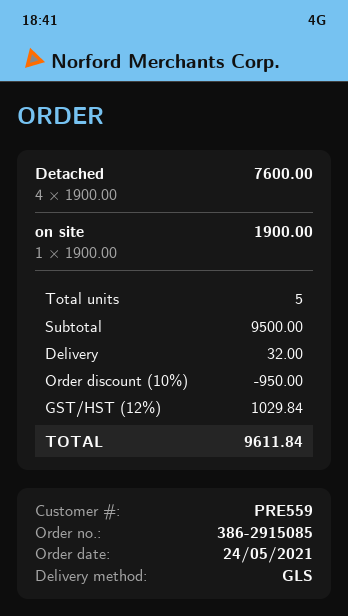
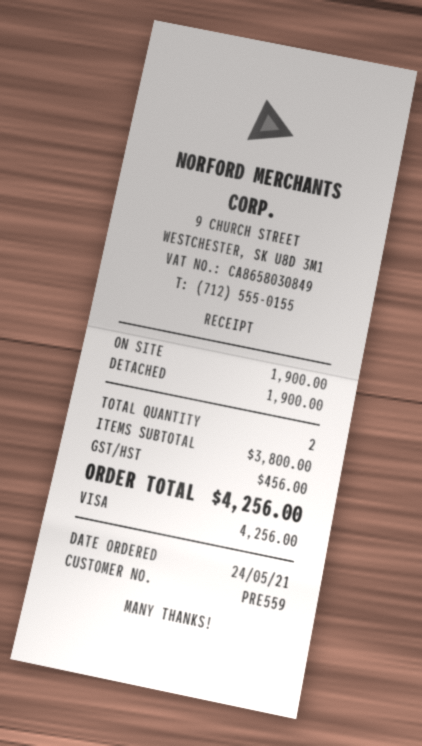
Detached: 4 for 7600.00 -> 1 for 1900.00
total quantity: 5 -> 2
subtotal: 9500.00 -> 3800.00
discount: 10% = 950.00 -> none
shipping: 32.00 -> none
tax: 1029.84 -> 456.00
total: 9611.84 -> 4256.00

